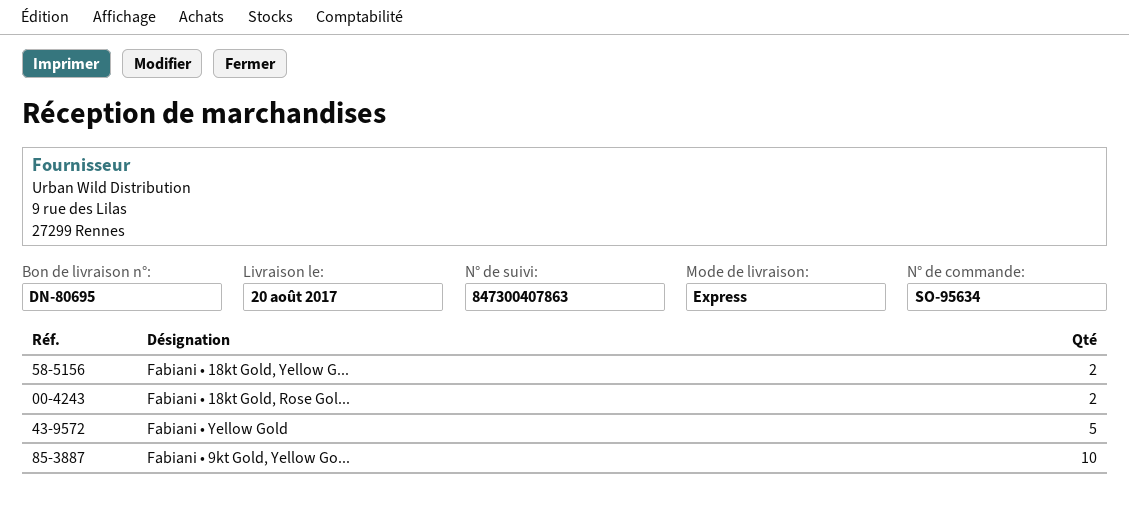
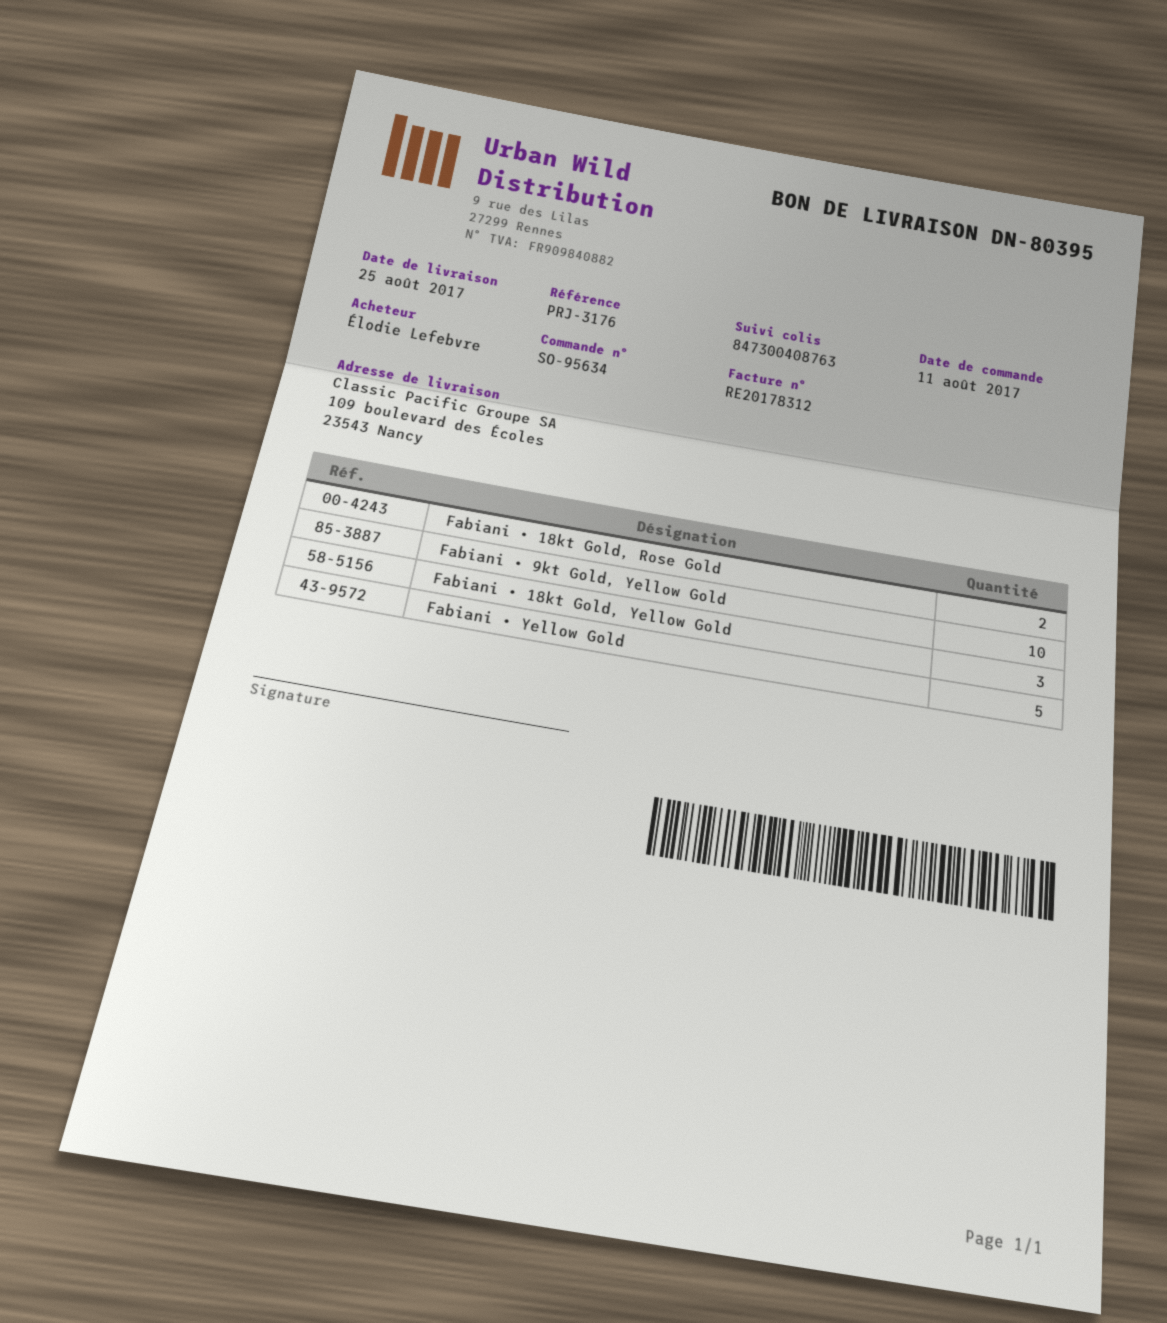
delivery note number: DN-80695 -> DN-80395
delivery date: 2017-08-20 -> 2017-08-25
tracking number: 847300407863 -> 847300408763
Fabiani • 18kt Gold, Yellow G...: 2 -> 3

